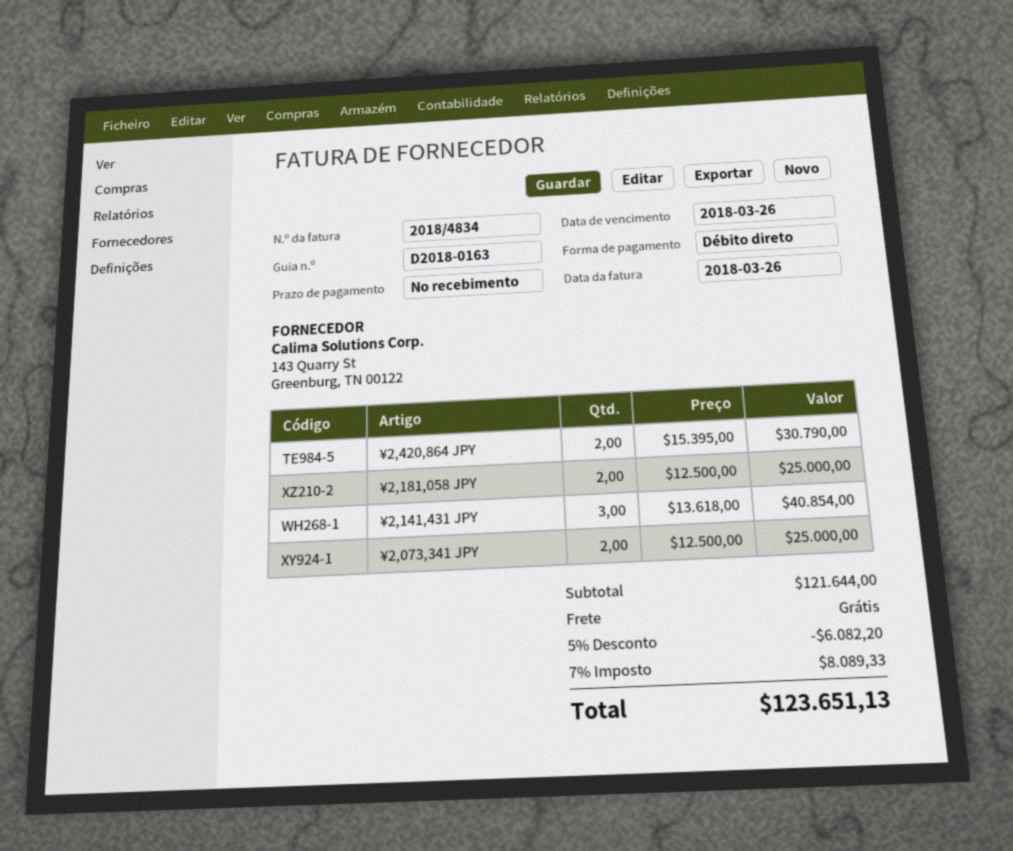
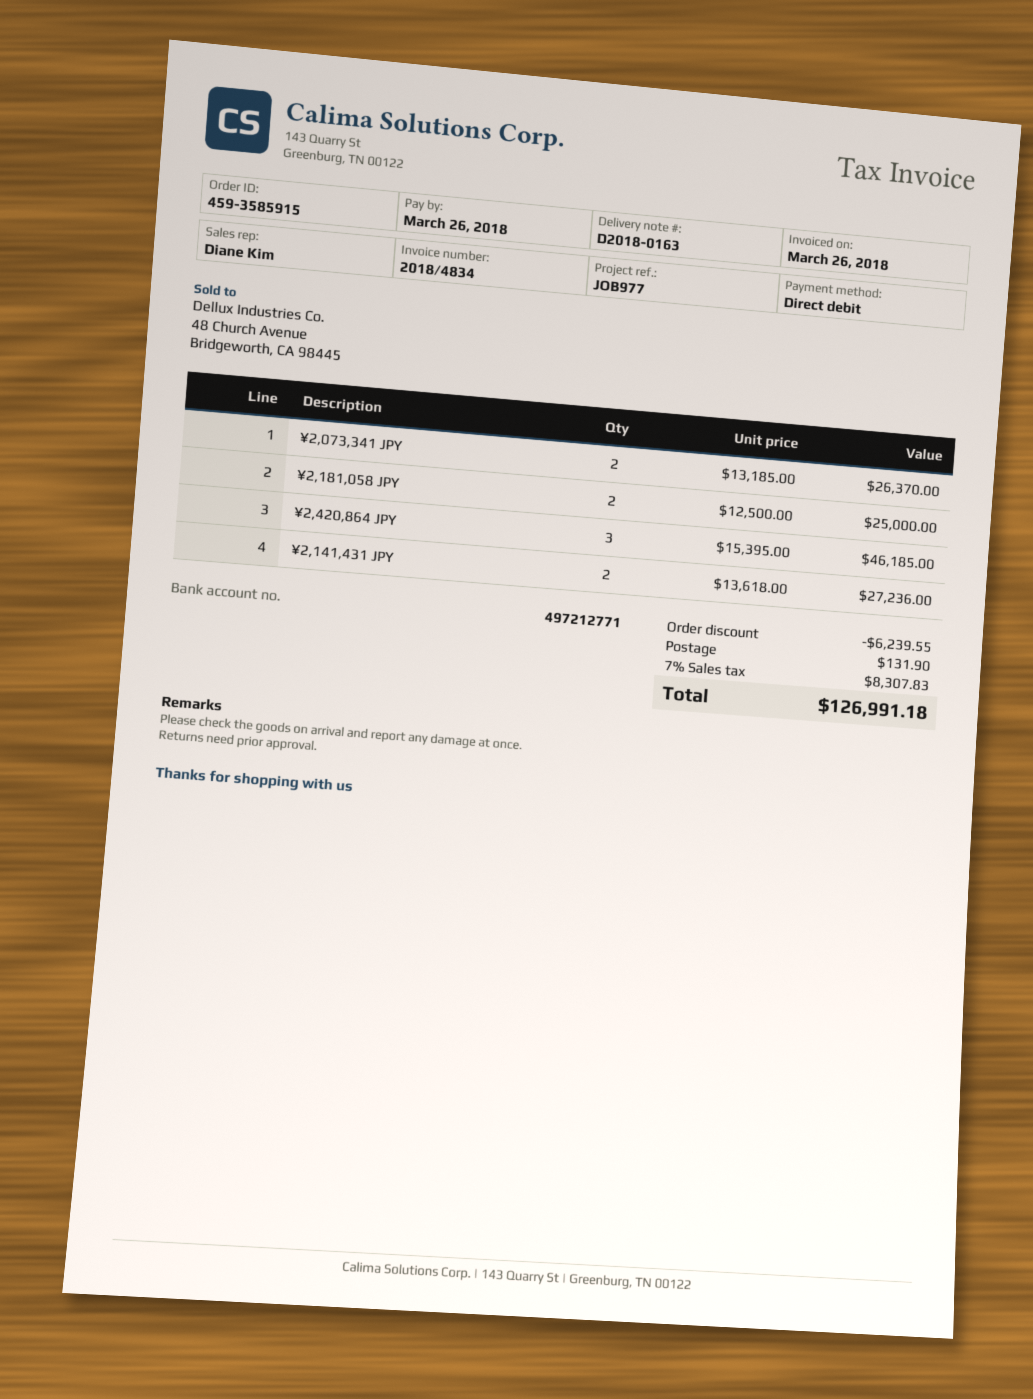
¥2,420,864 JPY: 2 x 15395.00 = 30790.00 -> 3 x 15395.00 = 46185.00
¥2,141,431 JPY: 3 x 13618.00 = 40854.00 -> 2 x 13618.00 = 27236.00
¥2,073,341 JPY: 2 x 12500.00 = 25000.00 -> 2 x 13185.00 = 26370.00
discount: 6082.20 -> 6239.55
shipping: 0.00 -> 131.90
tax: 7% = 8089.33 -> 7% = 8307.83
total: 123651.13 -> 126991.18

